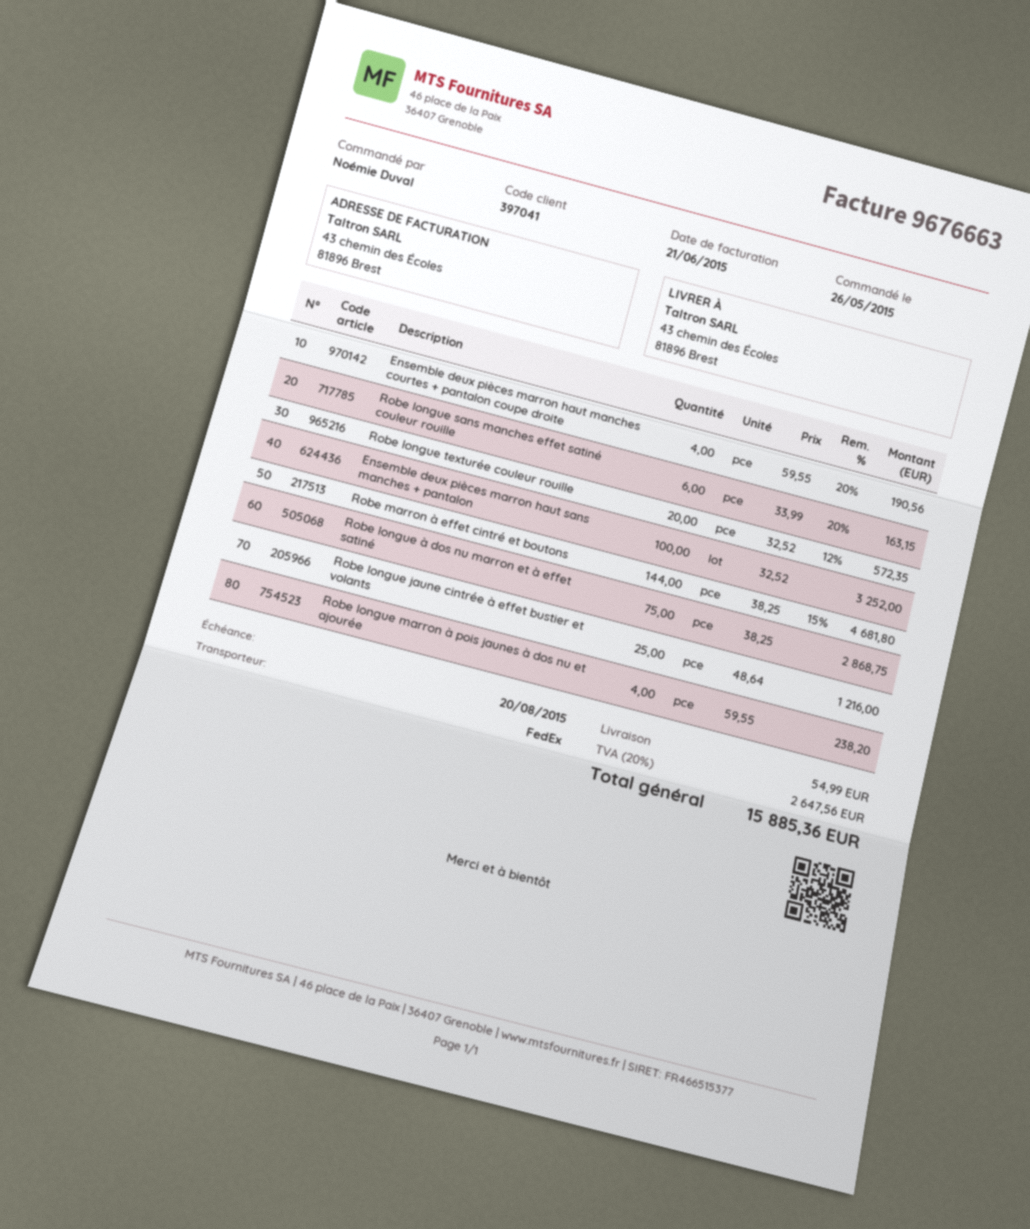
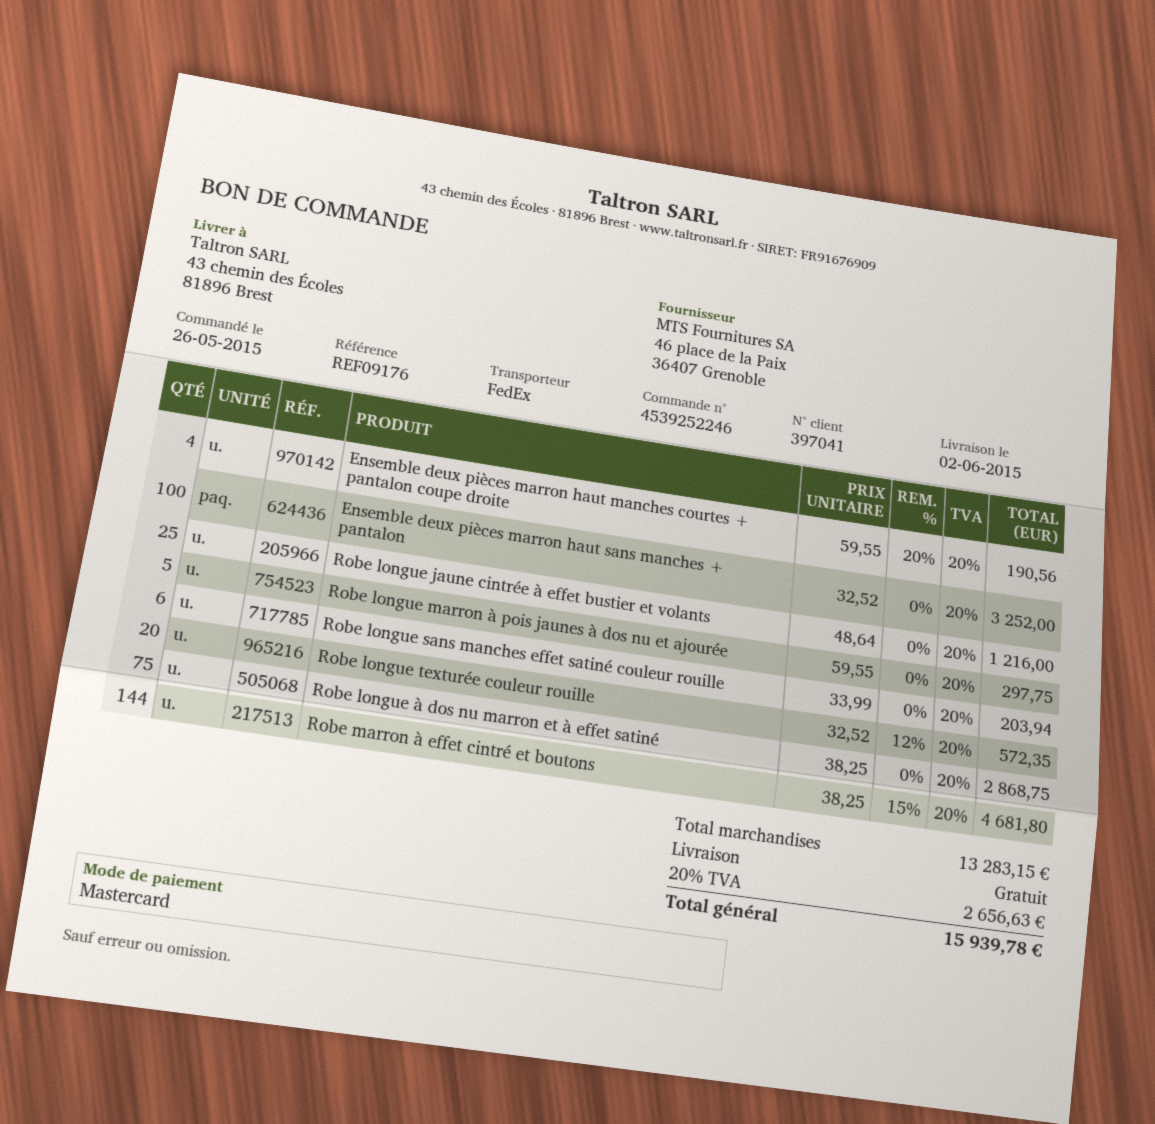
Robe longue sans manches effet satiné couleur rouille: 6 x 33.99 - 20% = 163.15 -> 6 x 33.99 = 203.94
Robe longue marron à pois jaunes à dos nu et ajourée: 4 x 59.55 = 238.20 -> 5 x 59.55 = 297.75
shipping: 54.99 -> 0.00
tax: 20% = 2647.56 -> 20% = 2656.63
total: 15885.36 -> 15939.78

